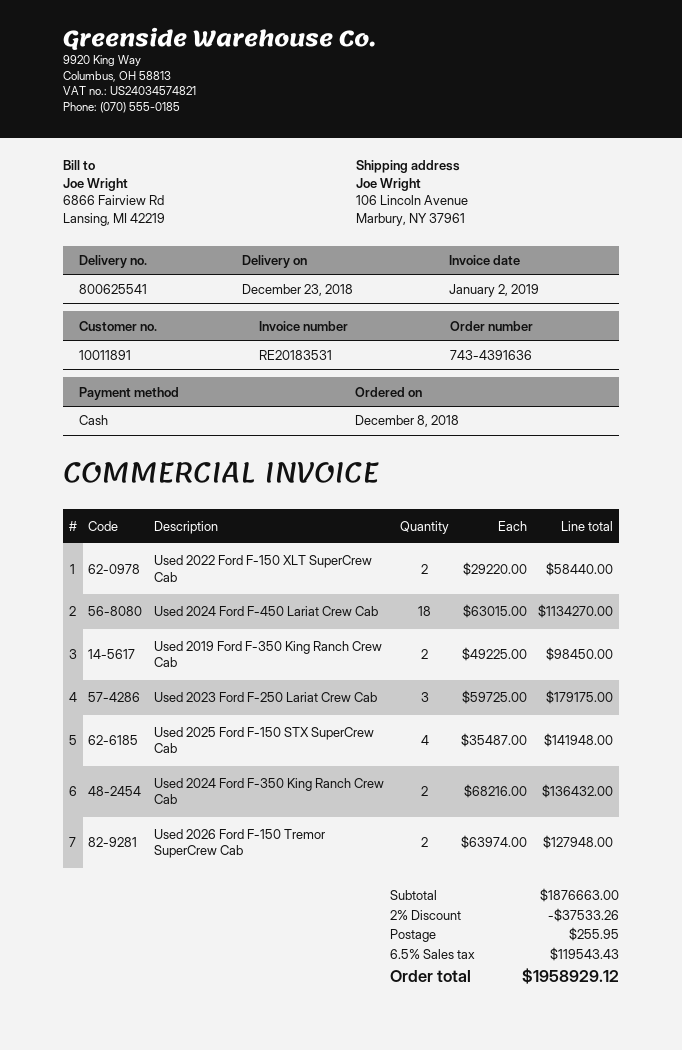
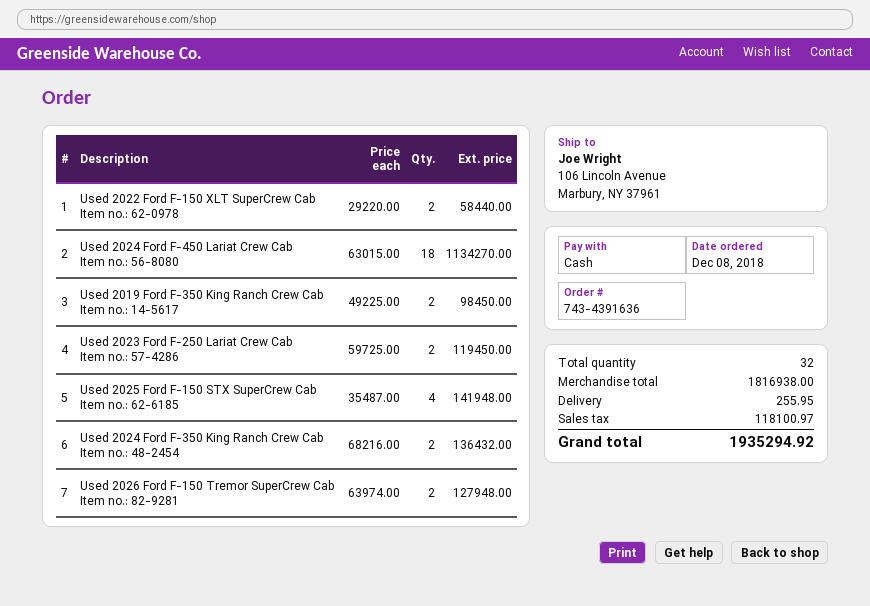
Used 2023 Ford F-250 Lariat Crew Cab: 3 x 59725.00 = 179175.00 -> 2 x 59725.00 = 119450.00
subtotal: 1876663.00 -> 1816938.00
discount: 2% = 37533.26 -> none
tax: 119543.43 -> 118100.97
total: 1958929.12 -> 1935294.92

